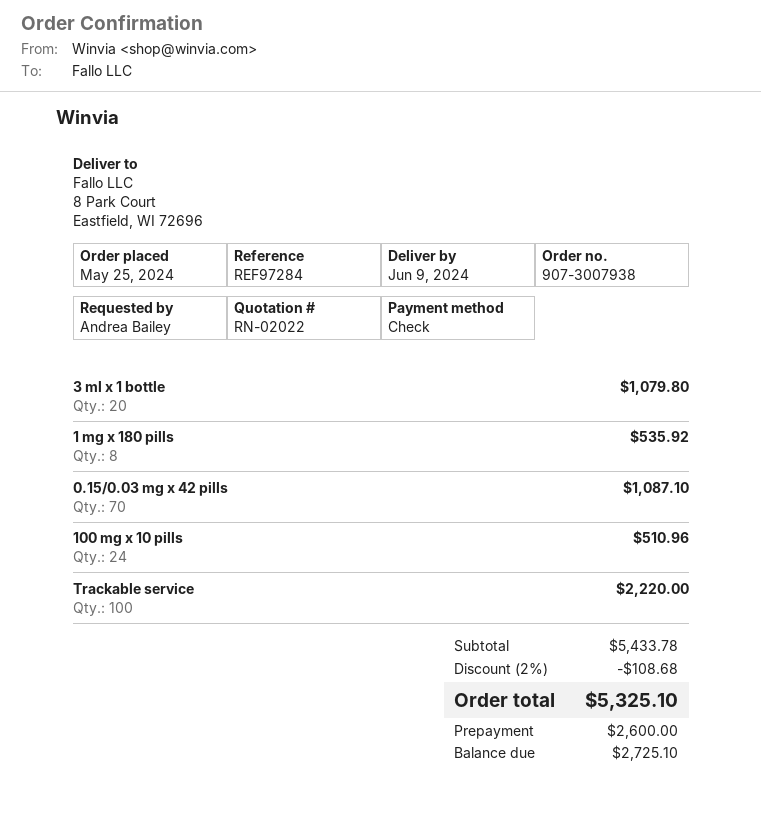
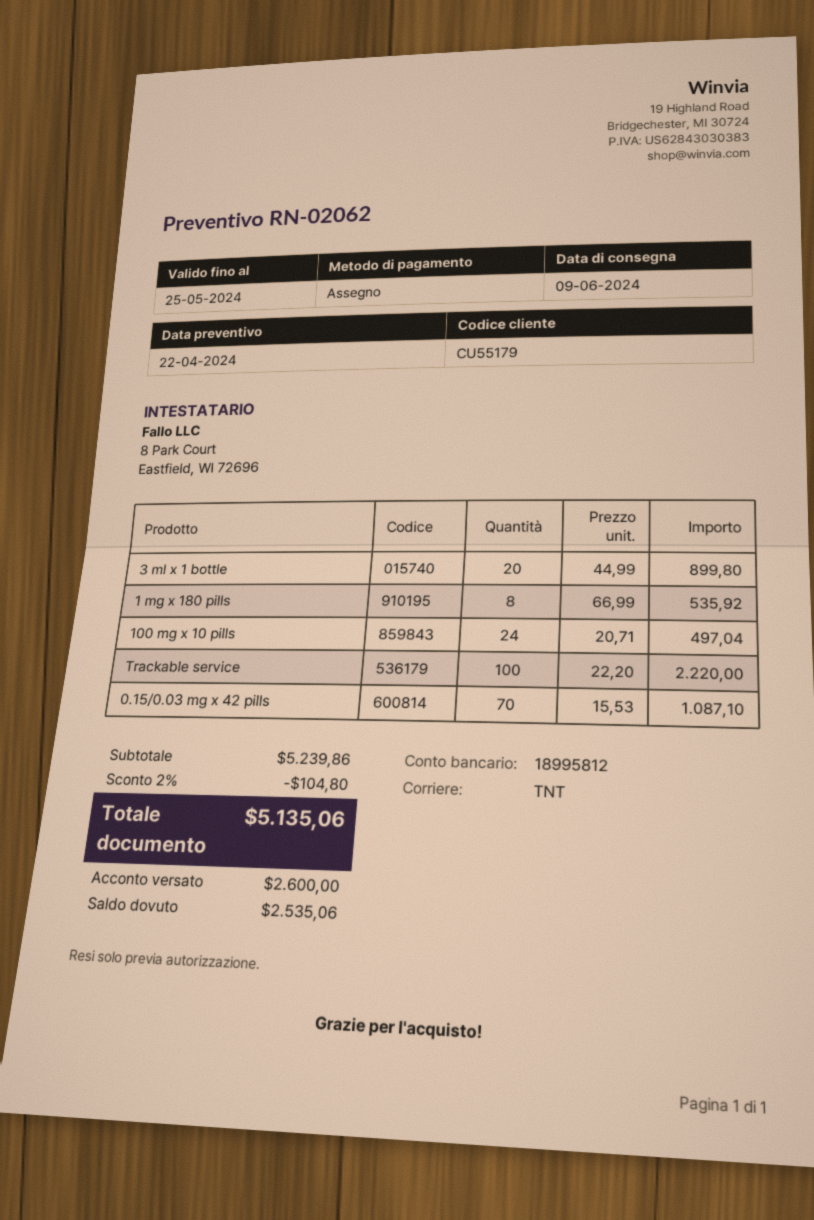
quote number: RN-02022 -> RN-02062
3 ml x 1 bottle: 20 for 1079.80 -> 20 for 899.80
100 mg x 10 pills: 24 for 510.96 -> 24 for 497.04
subtotal: 5433.78 -> 5239.86
discount: 2% = 108.68 -> 2% = 104.80
total: 5325.10 -> 5135.06
balance: 2725.10 -> 2535.06

